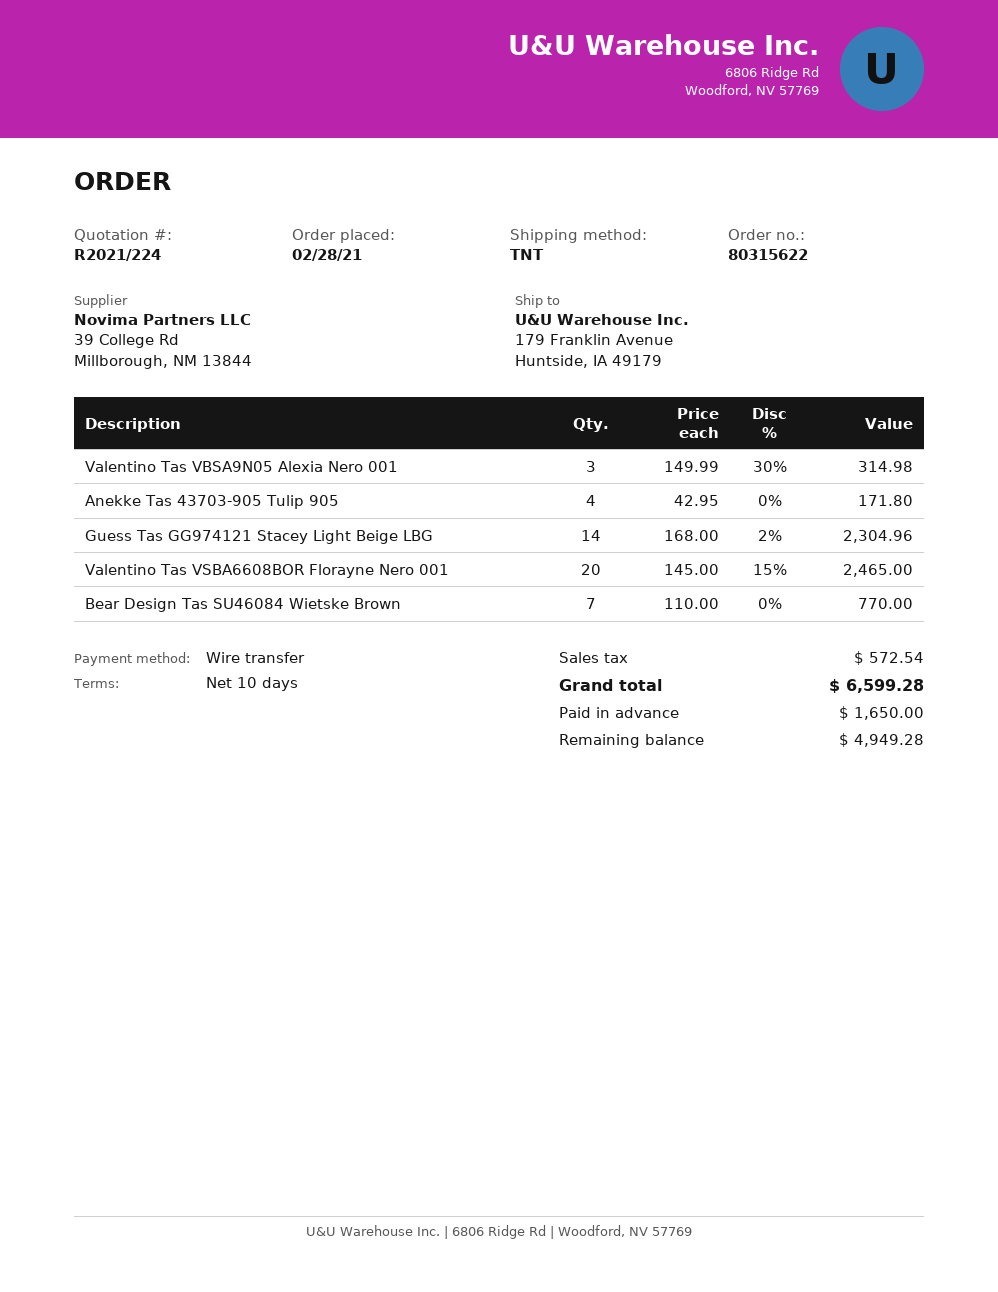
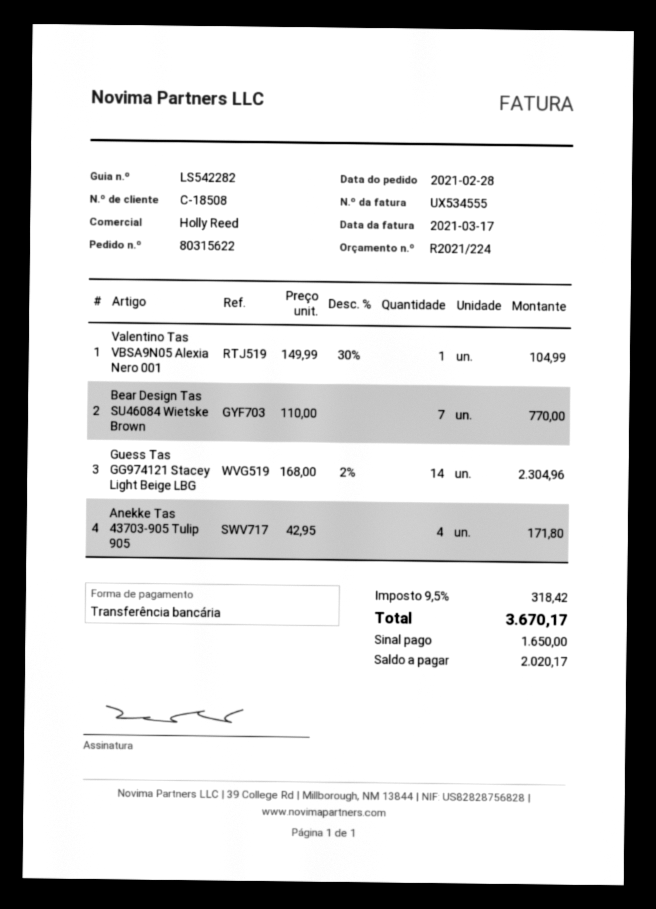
Valentino Tas VBSA9N05 Alexia Nero 001: 3 x 149.99 - 30% = 314.98 -> 1 x 149.99 - 30% = 104.99
Valentino Tas VSBA6608BOR Florayne Nero 001: 20 x 145.00 - 15% = 2465.00 -> none
tax: 572.54 -> 318.42
total: 6599.28 -> 3670.17
balance: 4949.28 -> 2020.17

